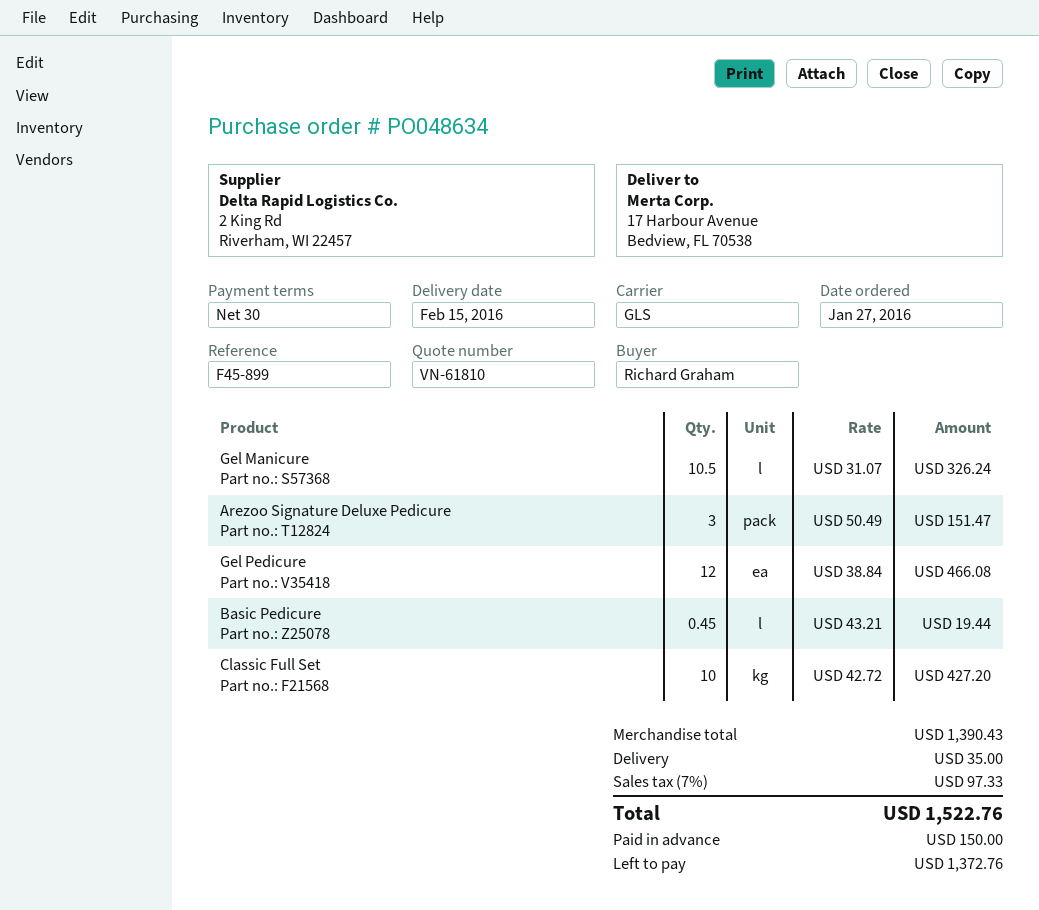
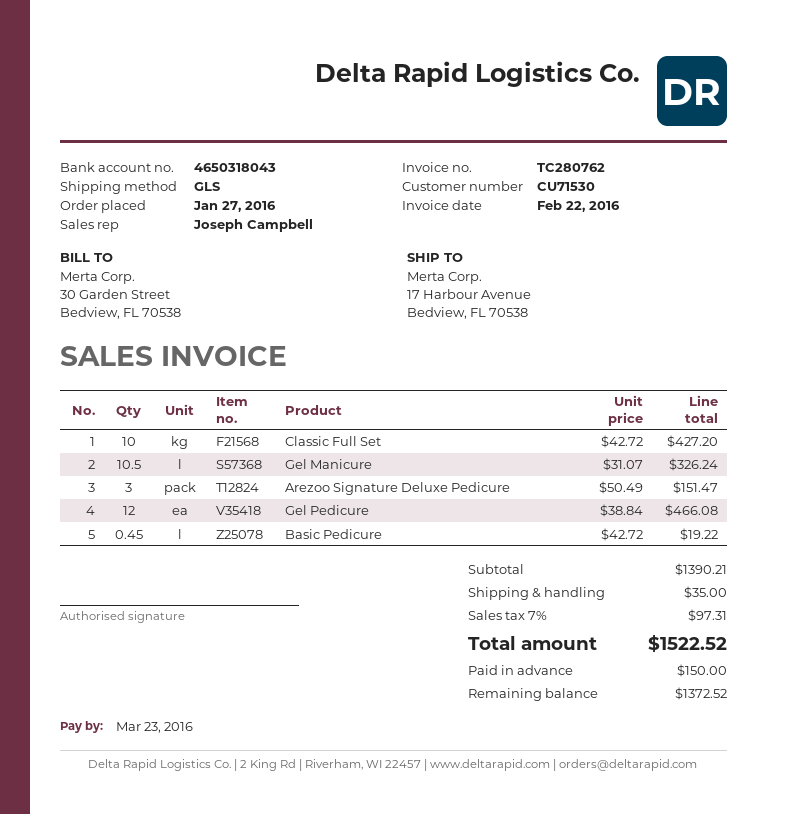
Basic Pedicure: 0.45 x 43.21 = 19.44 -> 0.45 x 42.72 = 19.22
subtotal: 1390.43 -> 1390.21
tax: 7% = 97.33 -> 7% = 97.31
total: 1522.76 -> 1522.52
balance: 1372.76 -> 1372.52

